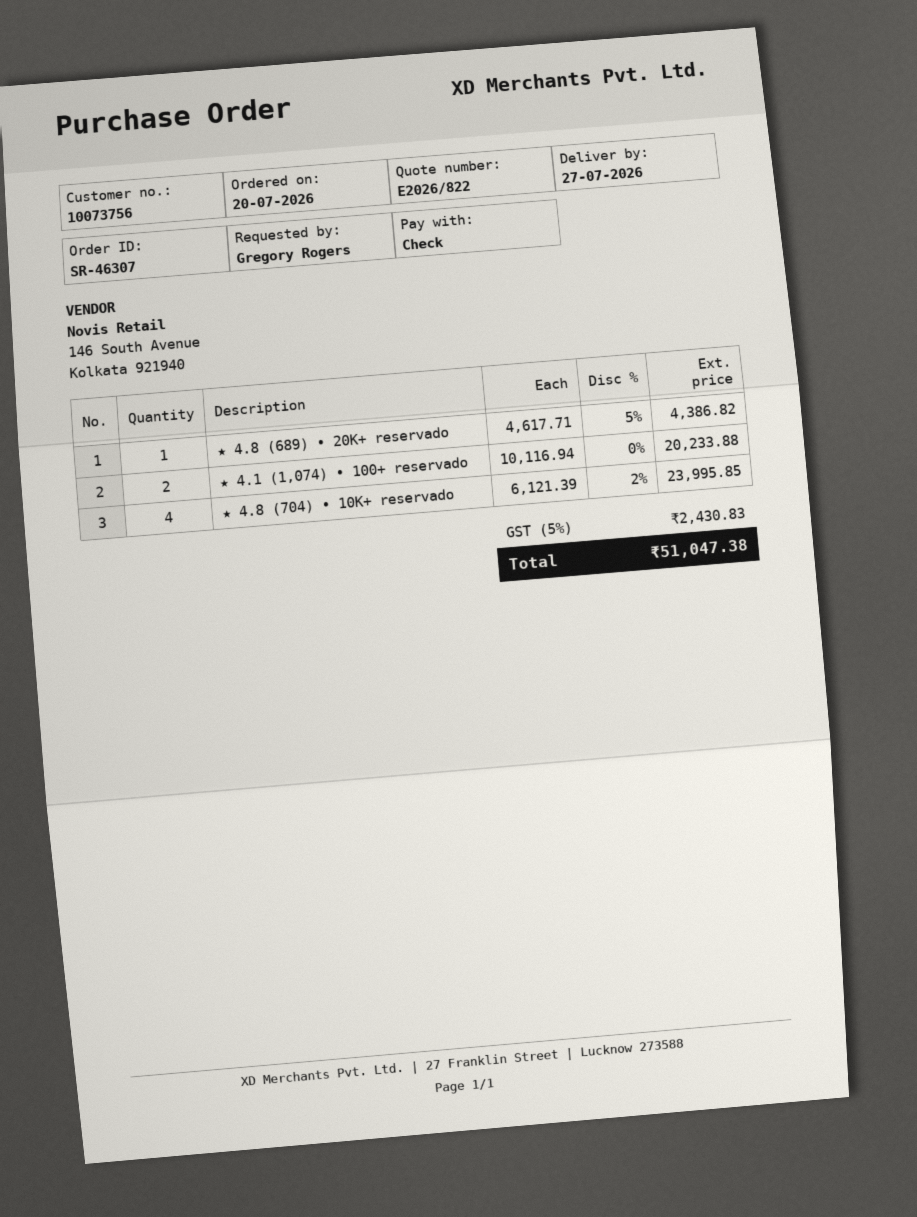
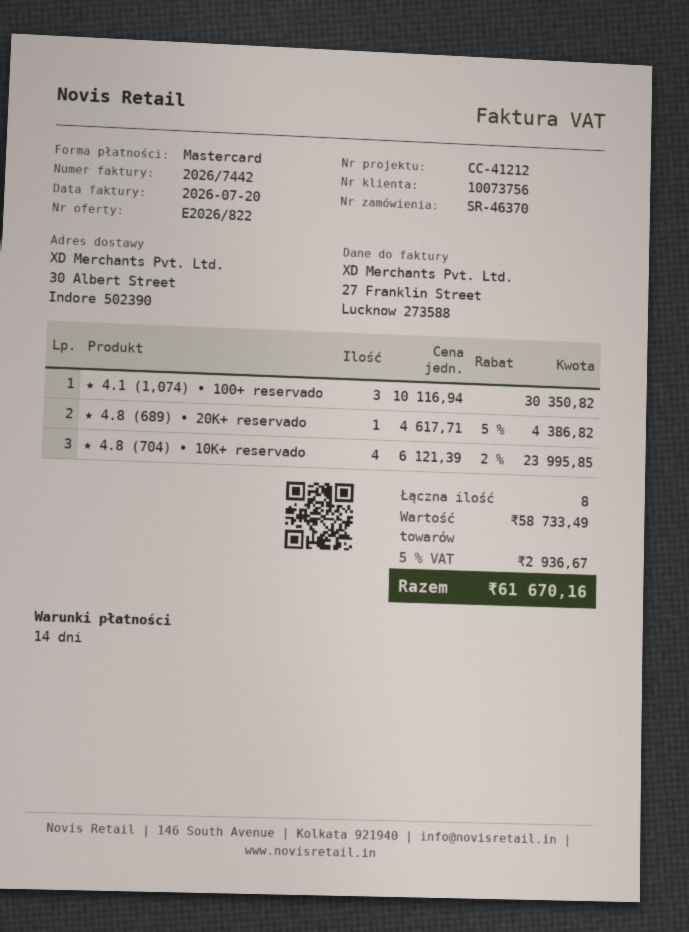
order number: SR-46307 -> SR-46370
payment method: cheque -> Mastercard
★ 4.1 (1,074) • 100+ reservado: 2 x 10116.94 = 20233.88 -> 3 x 10116.94 = 30350.82
tax: 5% = 2430.83 -> 5% = 2936.67
total: 51047.38 -> 61670.16

